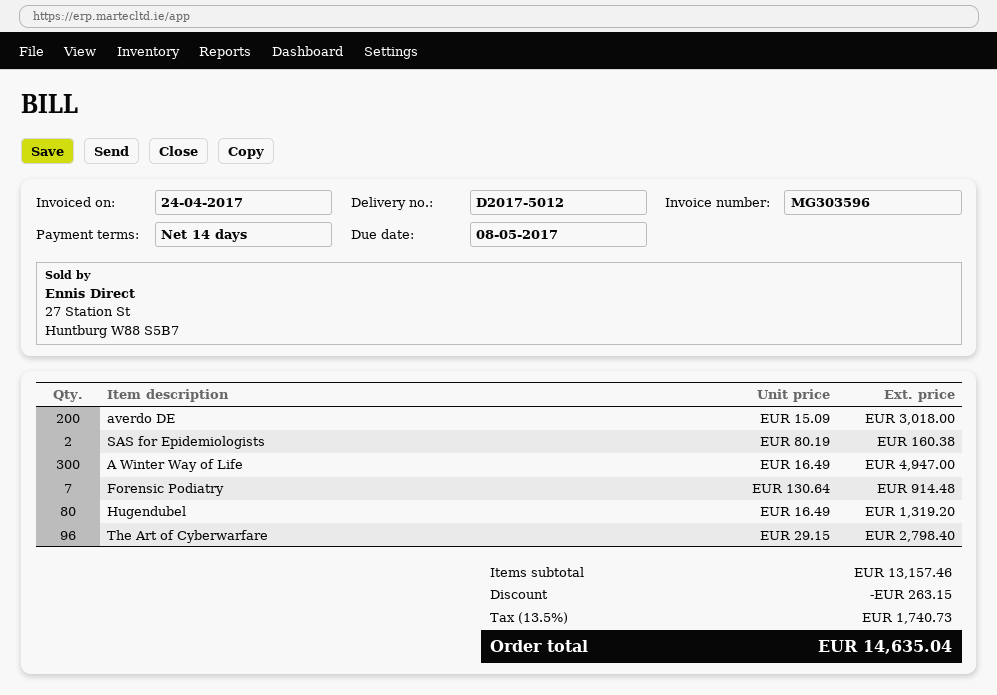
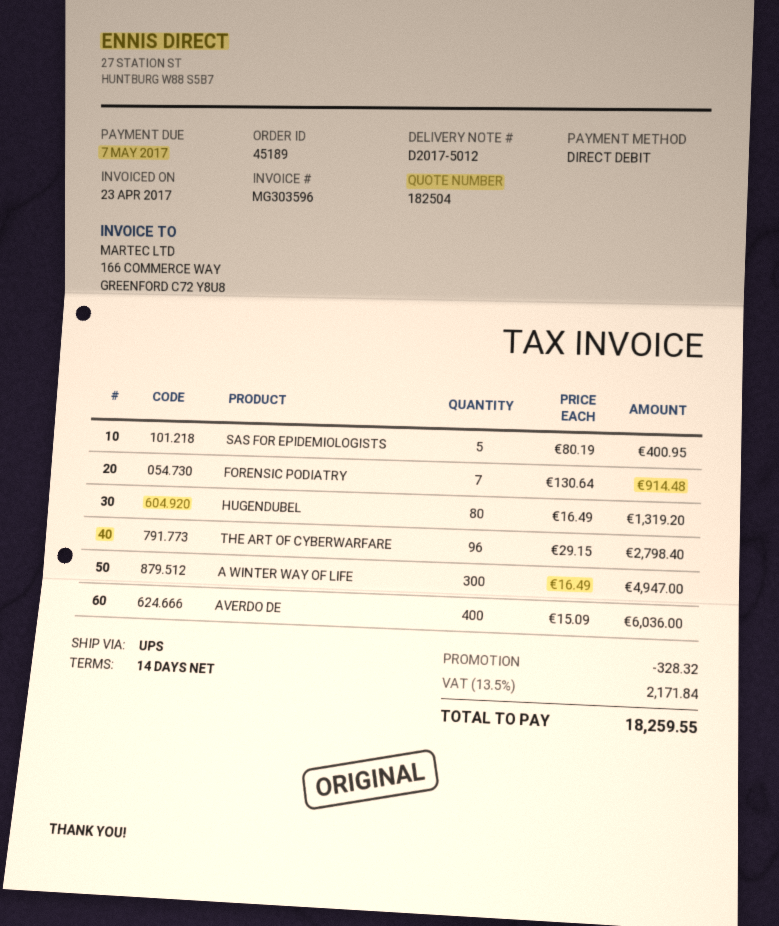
invoice date: 2017-04-24 -> 2017-04-23
due date: 2017-05-08 -> 2017-05-07
averdo DE: 200 x 15.09 = 3018.00 -> 400 x 15.09 = 6036.00
SAS for Epidemiologists: 2 x 80.19 = 160.38 -> 5 x 80.19 = 400.95
discount: 263.15 -> 328.32
tax: 13.5% = 1740.73 -> 13.5% = 2171.84
total: 14635.04 -> 18259.55

